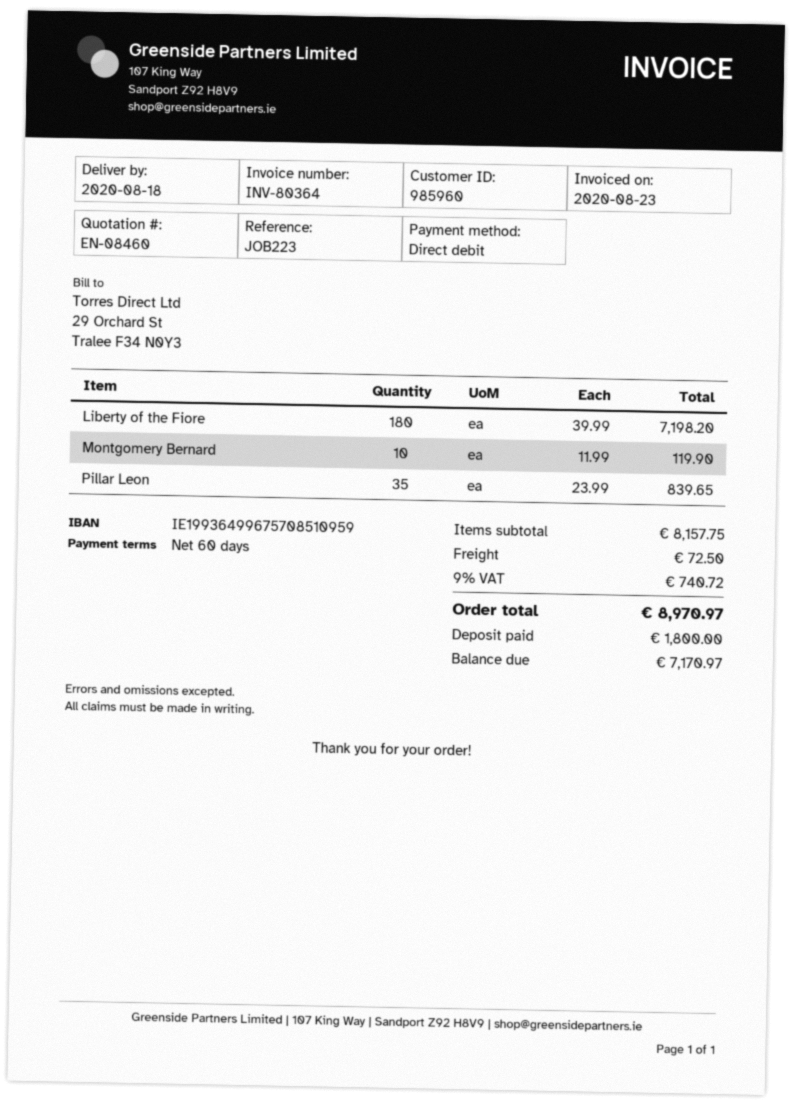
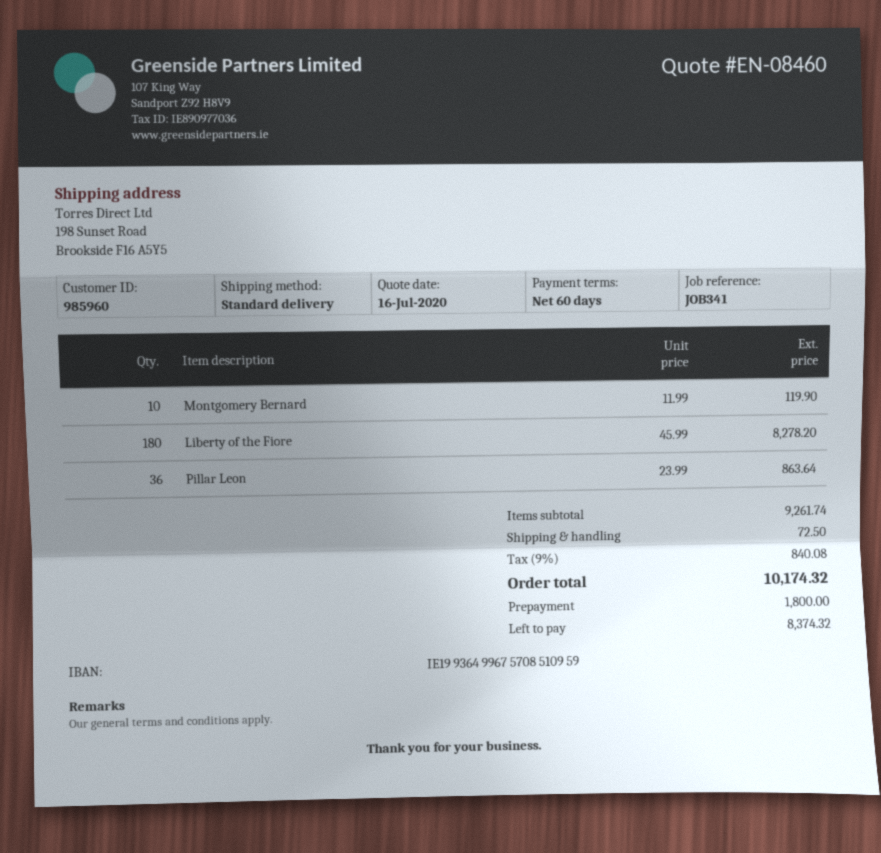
reference: JOB223 -> JOB341
Liberty of the Fiore: 180 x 39.99 = 7198.20 -> 180 x 45.99 = 8278.20
Pillar Leon: 35 x 23.99 = 839.65 -> 36 x 23.99 = 863.64
subtotal: 8157.75 -> 9261.74
tax: 9% = 740.72 -> 9% = 840.08
total: 8970.97 -> 10174.32
balance: 7170.97 -> 8374.32

